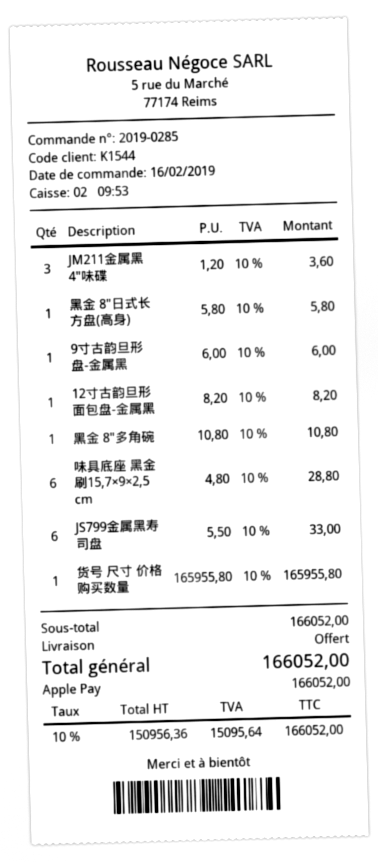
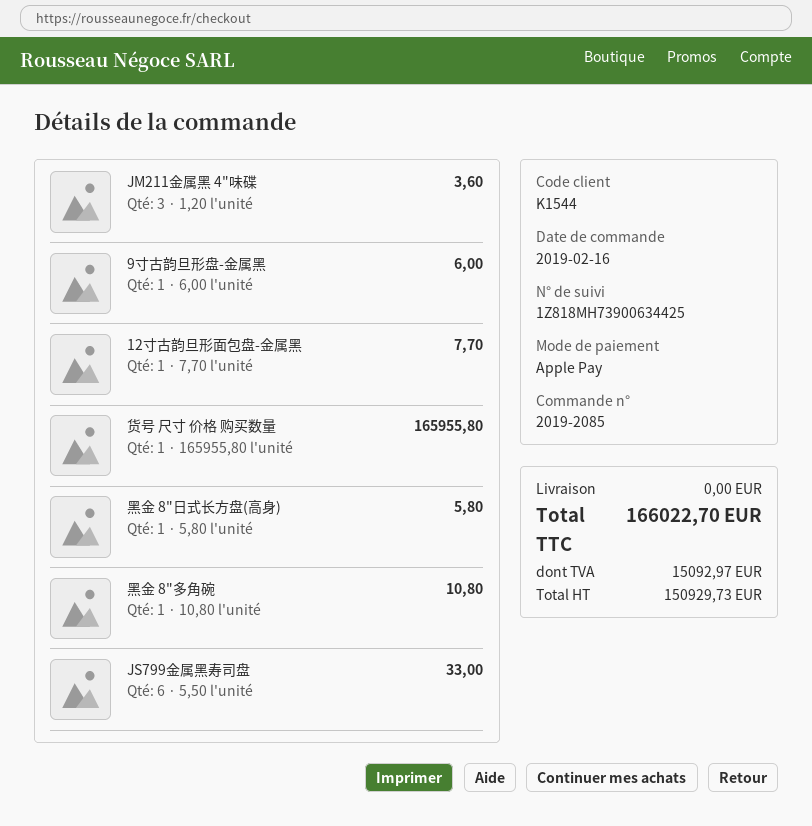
order number: 2019-0285 -> 2019-2085
12寸古韵旦形面包盘-金属黑: 1 x 8.20 = 8.20 -> 1 x 7.70 = 7.70
味具底座 黑金刷15,7×9×2,5 cm: 6 x 4.80 = 28.80 -> none
net: 150956.36 -> 150929.73
tax: 15095.64 -> 15092.97
total: 166052.00 -> 166022.70

